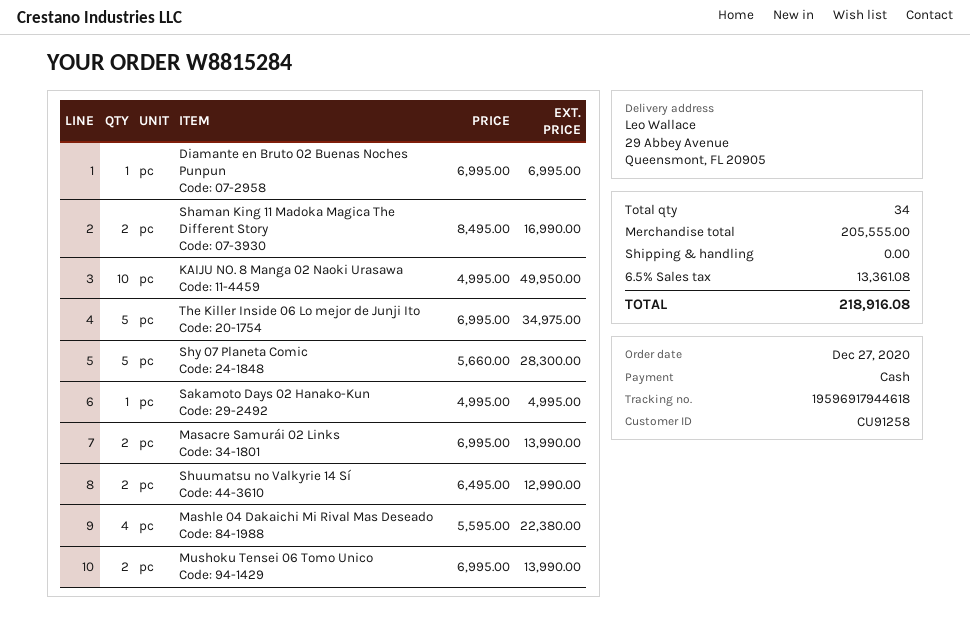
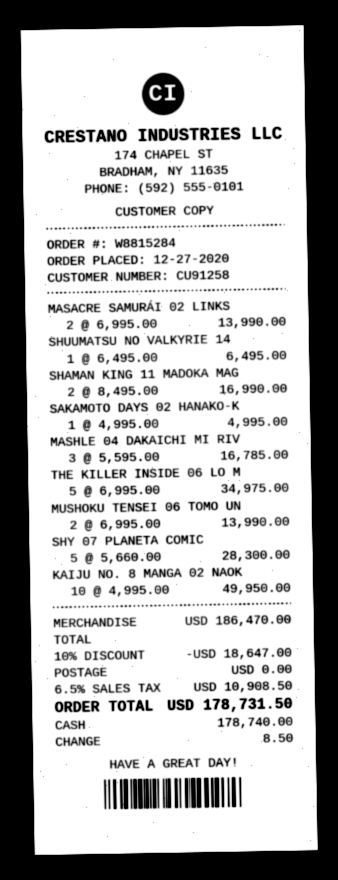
Diamante en Bruto 02 Buenas Noches Punpun: 1 x 6995.00 = 6995.00 -> none
Shuumatsu no Valkyrie 14 Sí: 2 x 6495.00 = 12990.00 -> 1 x 6495.00 = 6495.00
Mashle 04 Dakaichi Mi Rival Mas Deseado: 4 x 5595.00 = 22380.00 -> 3 x 5595.00 = 16785.00
subtotal: 205555.00 -> 186470.00
discount: none -> 10% = 18647.00
tax: 6.5% = 13361.08 -> 6.5% = 10908.50
total: 218916.08 -> 178731.50

